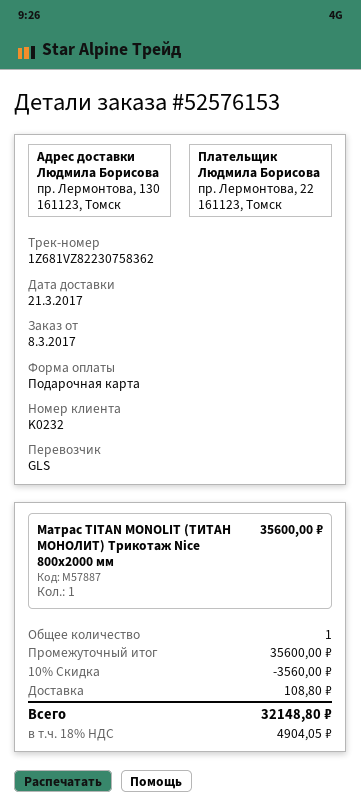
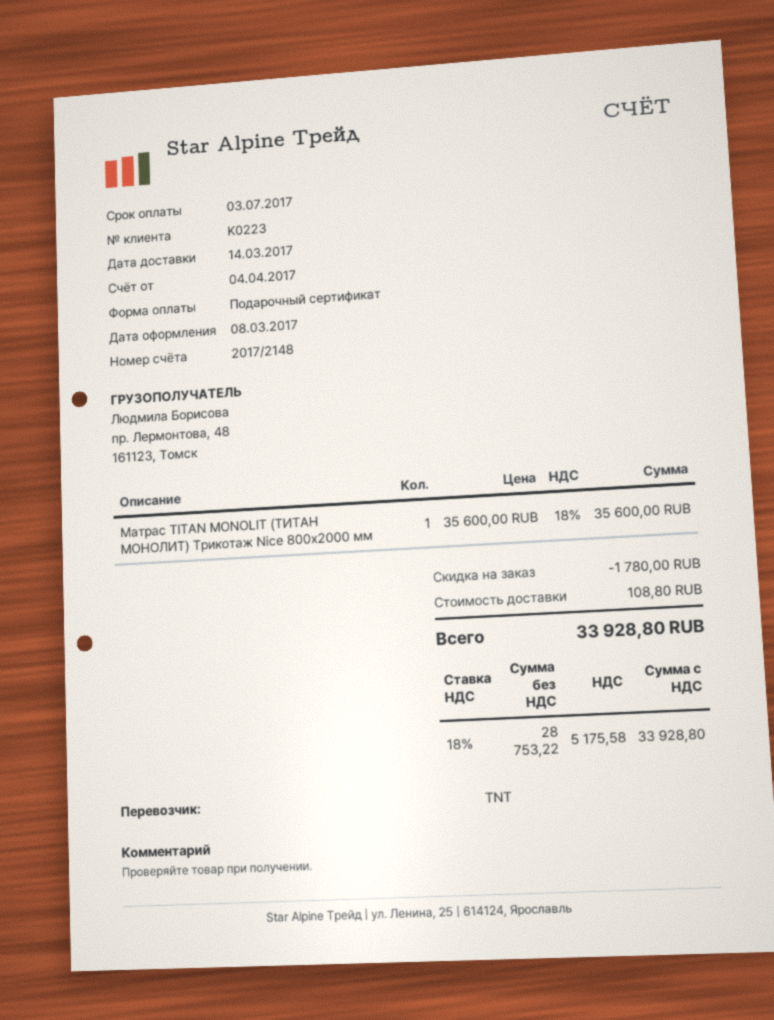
delivery date: 2017-03-21 -> 2017-03-14
customer number: K0232 -> K0223
shipping method: GLS -> TNT
ship to: пр. Лермонтова, 130, 161123, Томск -> пр. Лермонтова, 48, 161123, Томск
discount: 3560.00 -> 1780.00
tax: 18% = 4904.05 -> 18% = 5175.58
total: 32148.80 -> 33928.80

